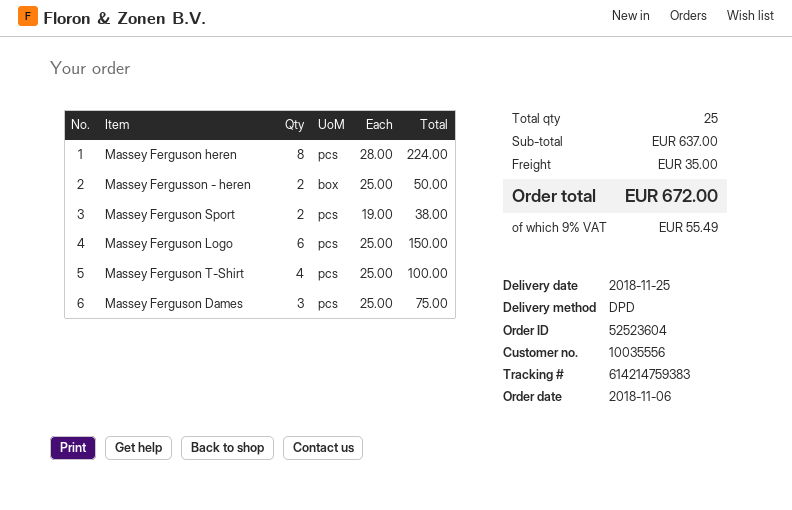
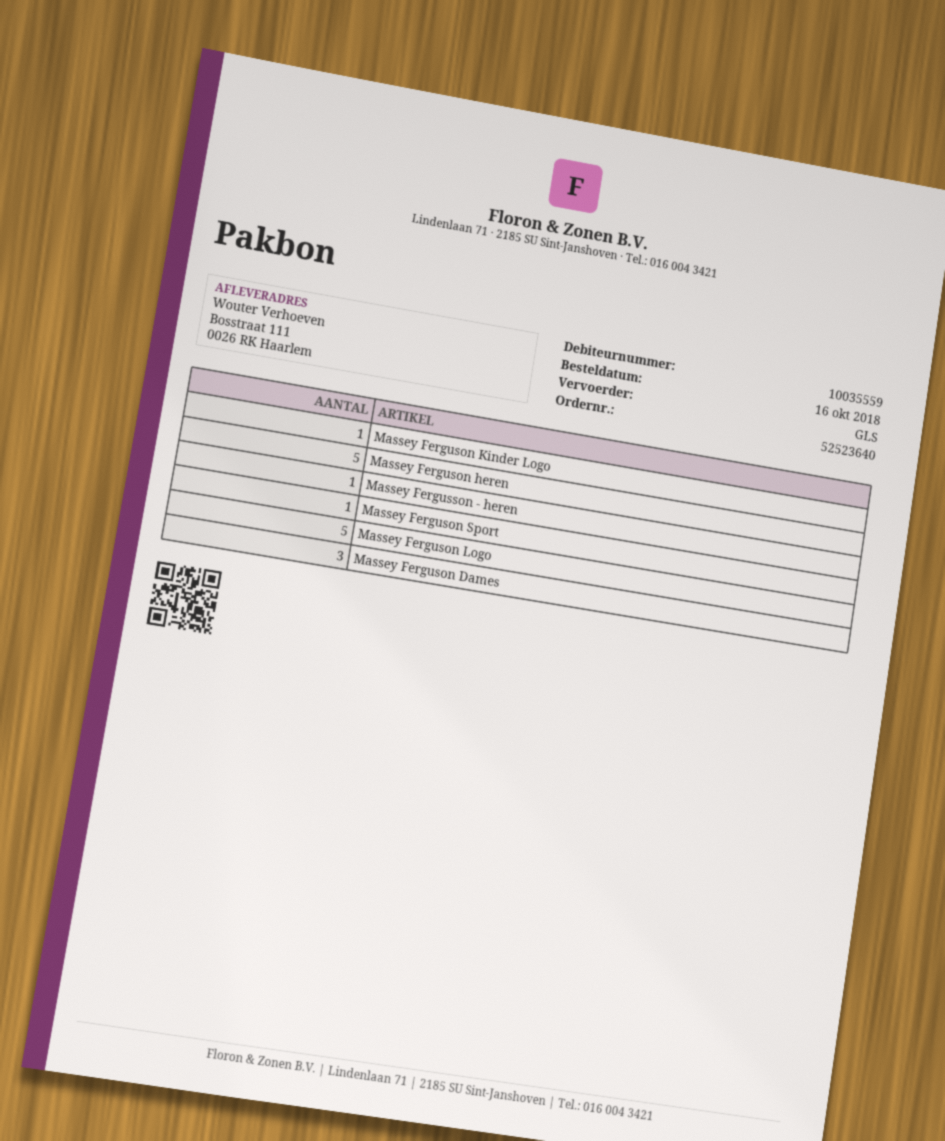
order number: 52523604 -> 52523640
order date: 2018-11-06 -> 2018-10-16
customer number: 10035556 -> 10035559
shipping method: DPD -> GLS
Massey Ferguson heren: 8 -> 5
Massey Fergusson - heren: 2 -> 1
Massey Ferguson Sport: 2 -> 1
Massey Ferguson Logo: 6 -> 5
Massey Ferguson T-Shirt: 4 -> none
Massey Ferguson Kinder Logo: none -> 1

